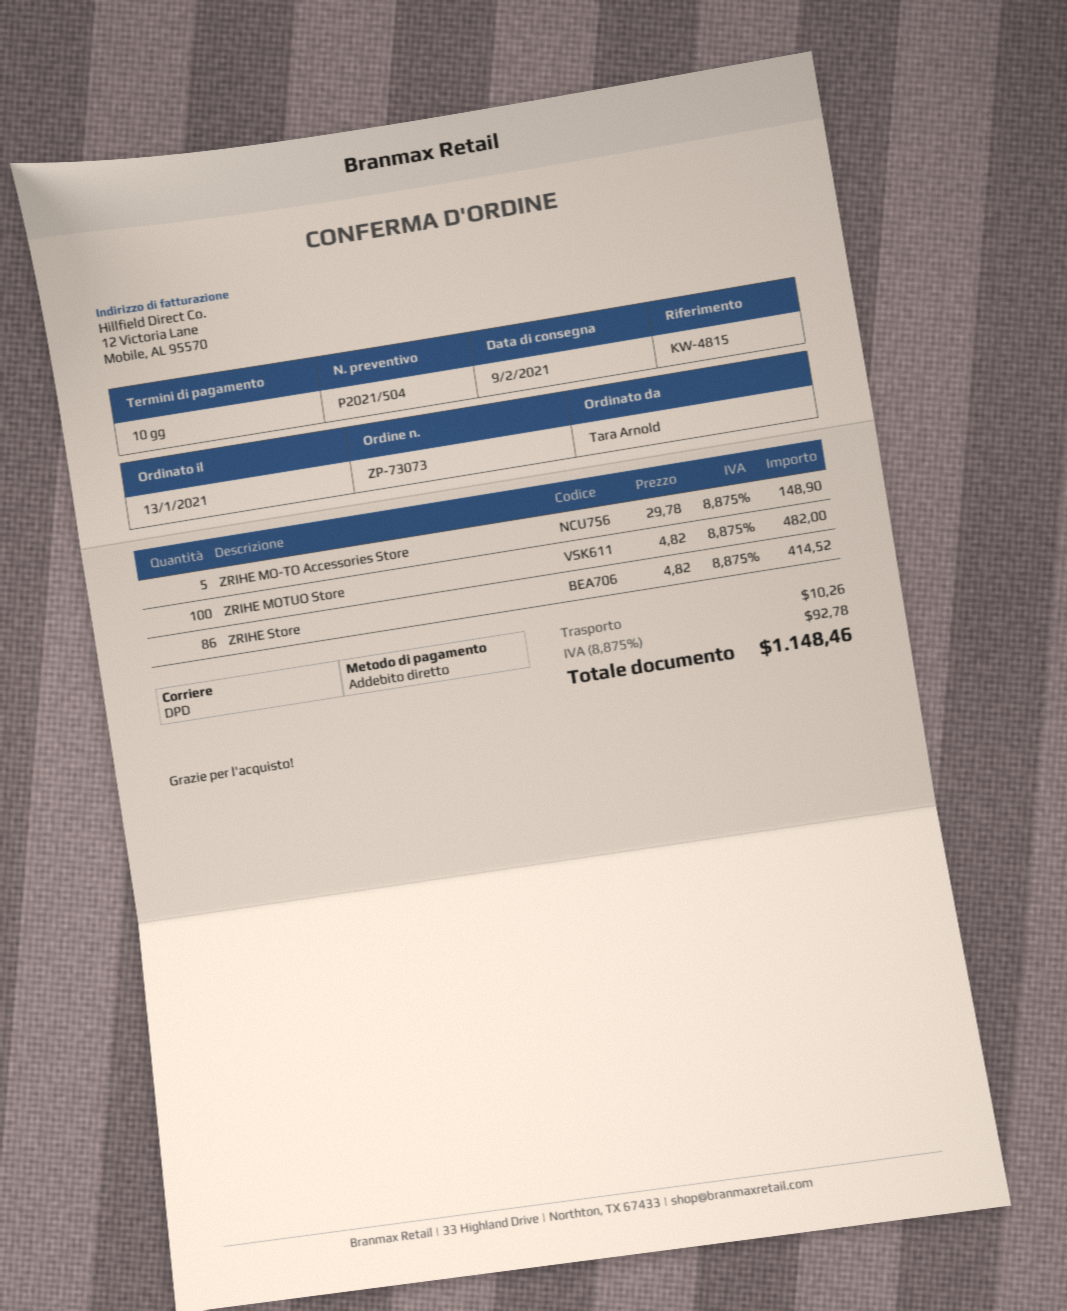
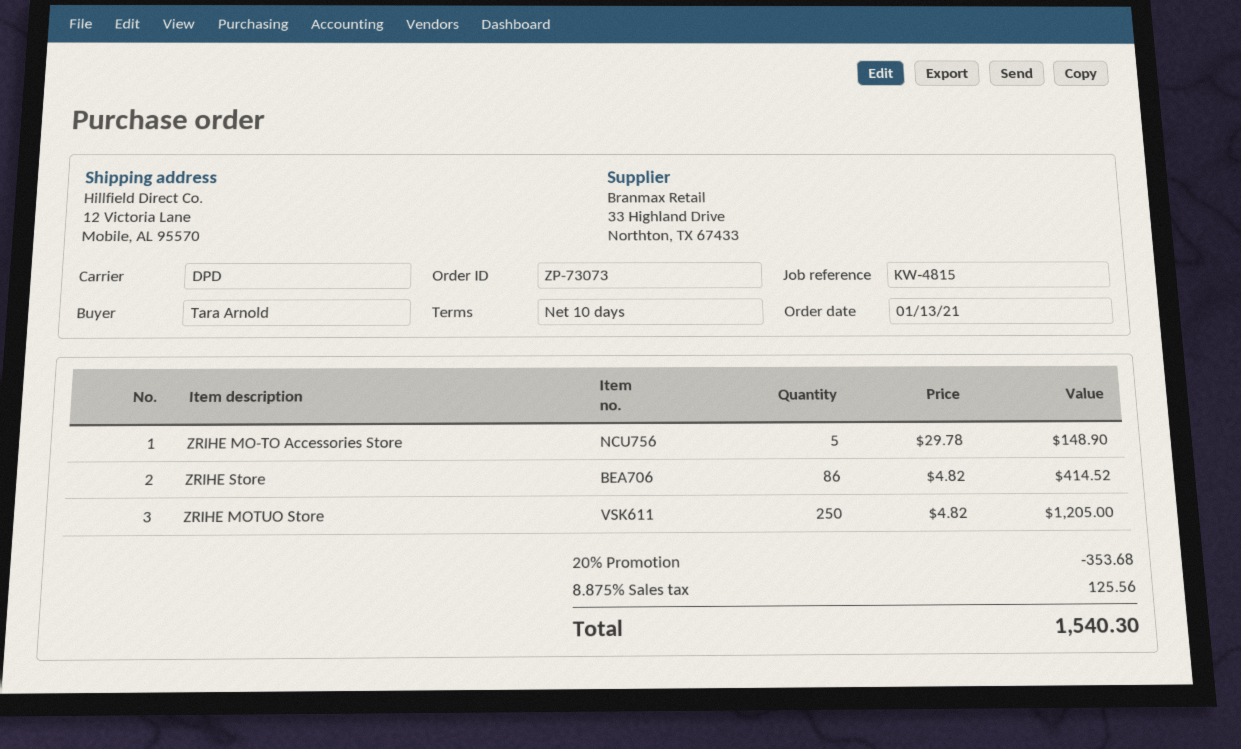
ZRIHE MOTUO Store: 100 x 4.82 = 482.00 -> 250 x 4.82 = 1205.00
discount: none -> 20% = 353.68
shipping: 10.26 -> none
tax: 8.875% = 92.78 -> 8.875% = 125.56
total: 1148.46 -> 1540.30

